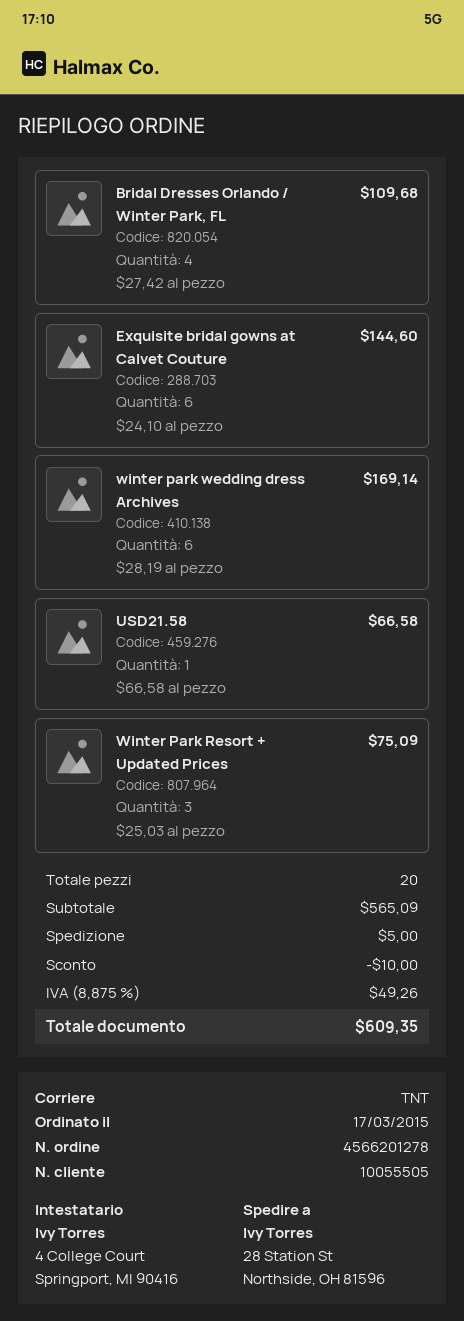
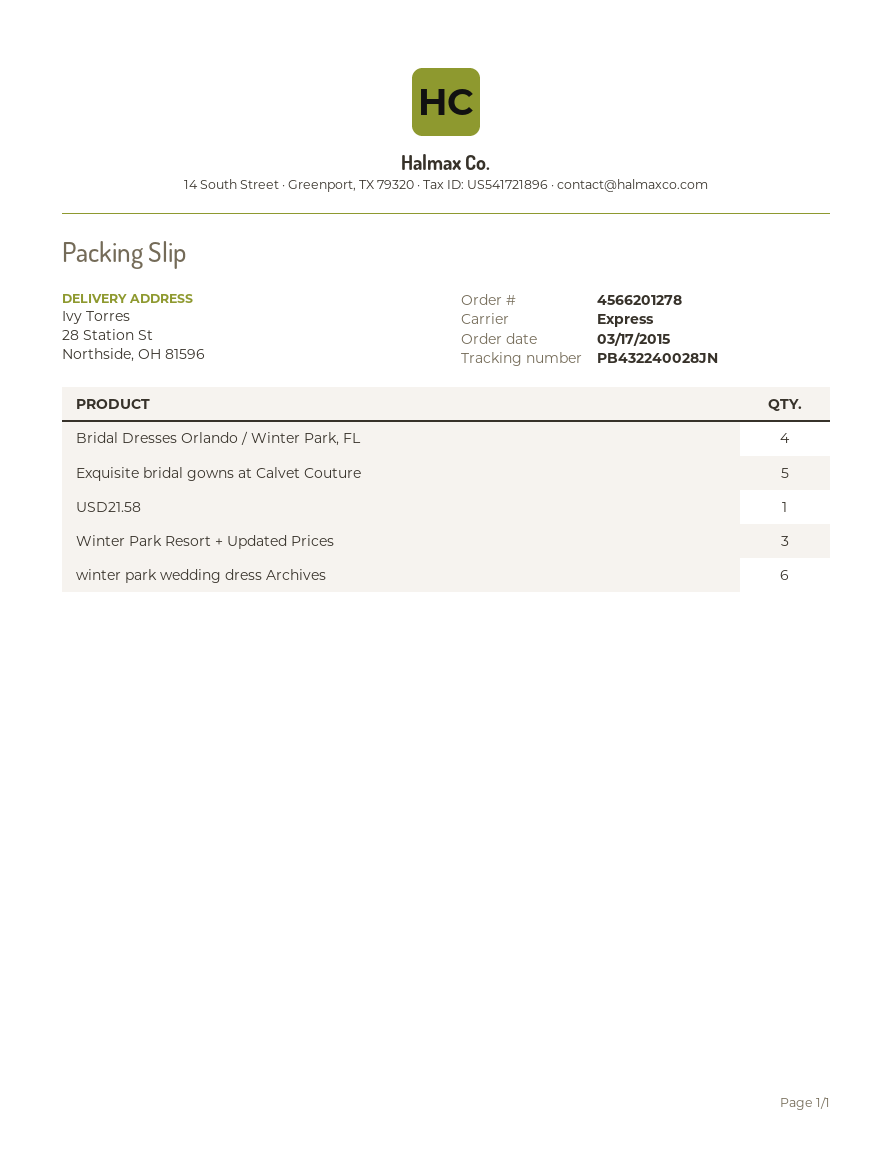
shipping method: TNT -> express
Exquisite bridal gowns at Calvet Couture: 6 -> 5

